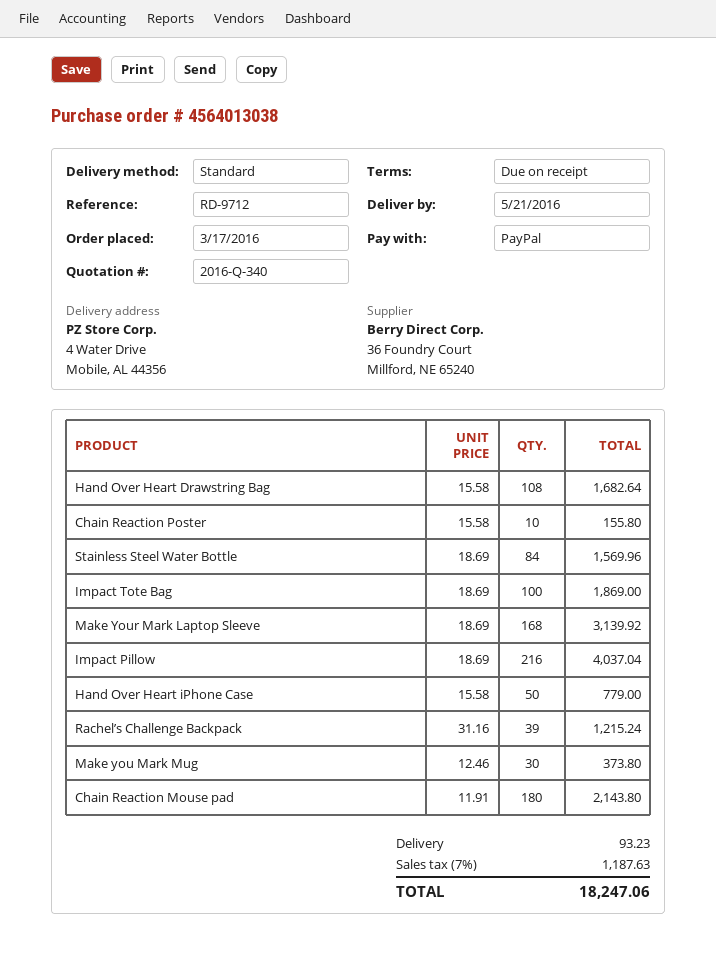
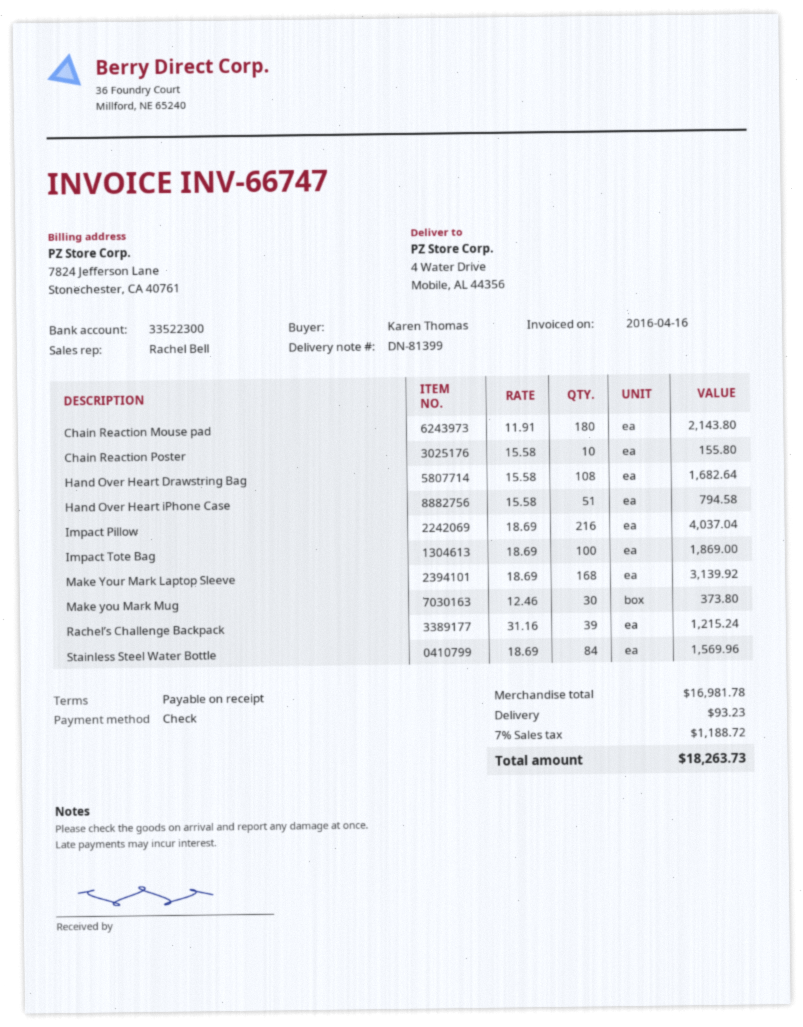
payment method: PayPal -> cheque
Hand Over Heart iPhone Case: 50 x 15.58 = 779.00 -> 51 x 15.58 = 794.58
tax: 7% = 1187.63 -> 7% = 1188.72
total: 18247.06 -> 18263.73

